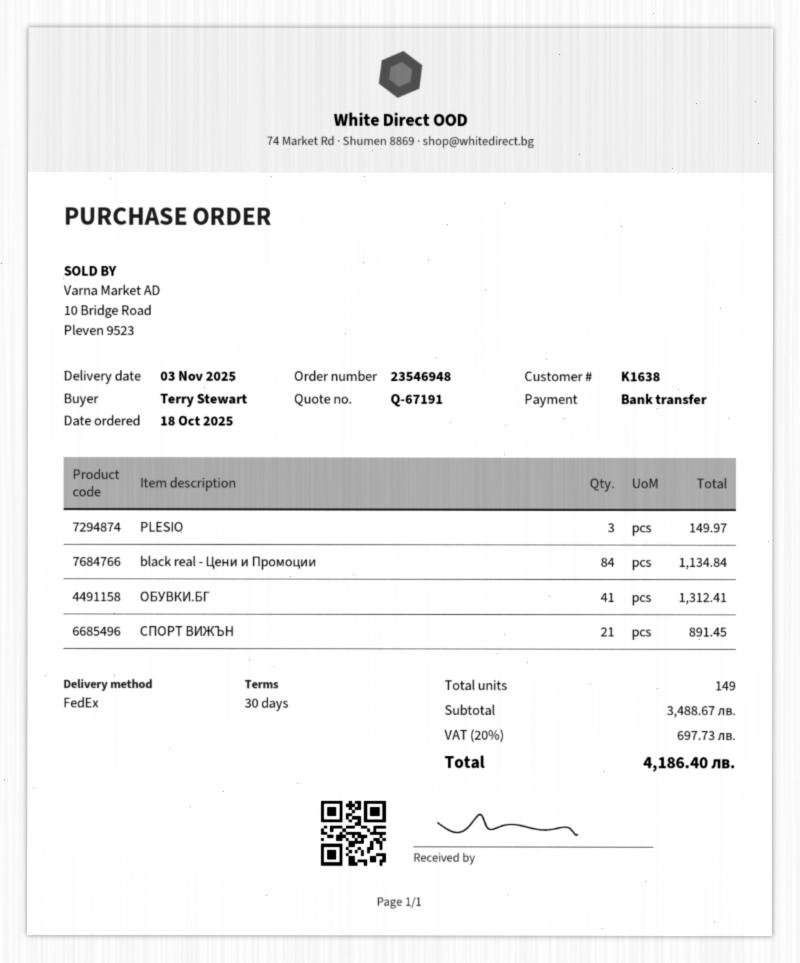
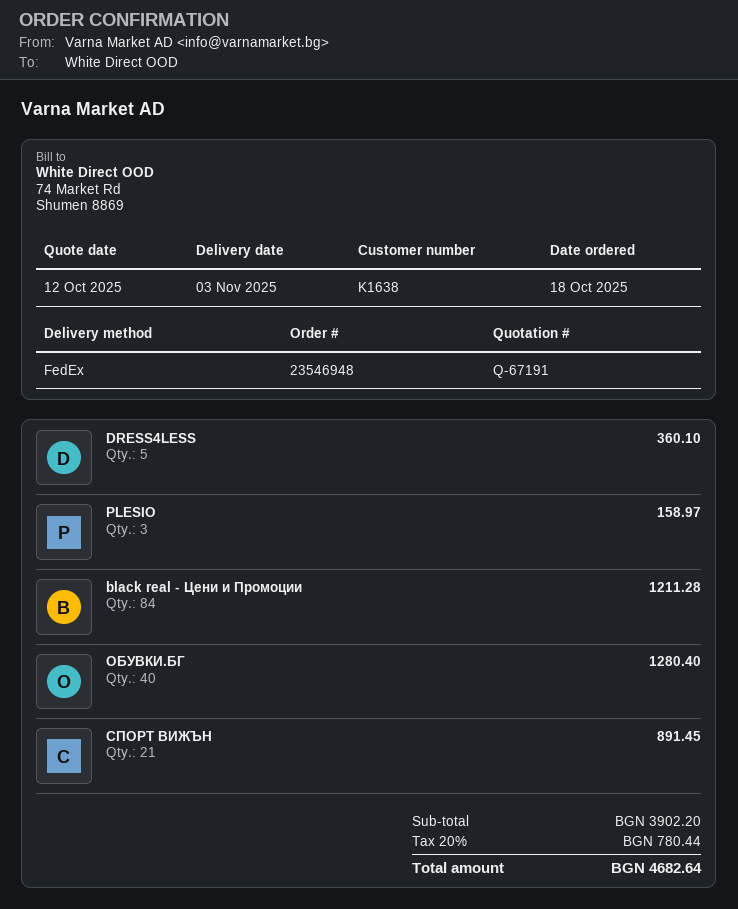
PLESIO: 3 for 149.97 -> 3 for 158.97
black real - Цени и Промоции: 84 for 1134.84 -> 84 for 1211.28
ОБУВКИ.БГ: 41 for 1312.41 -> 40 for 1280.40
DRESS4LESS: none -> 5 for 360.10
subtotal: 3488.67 -> 3902.20
tax: 20% = 697.73 -> 20% = 780.44
total: 4186.40 -> 4682.64

